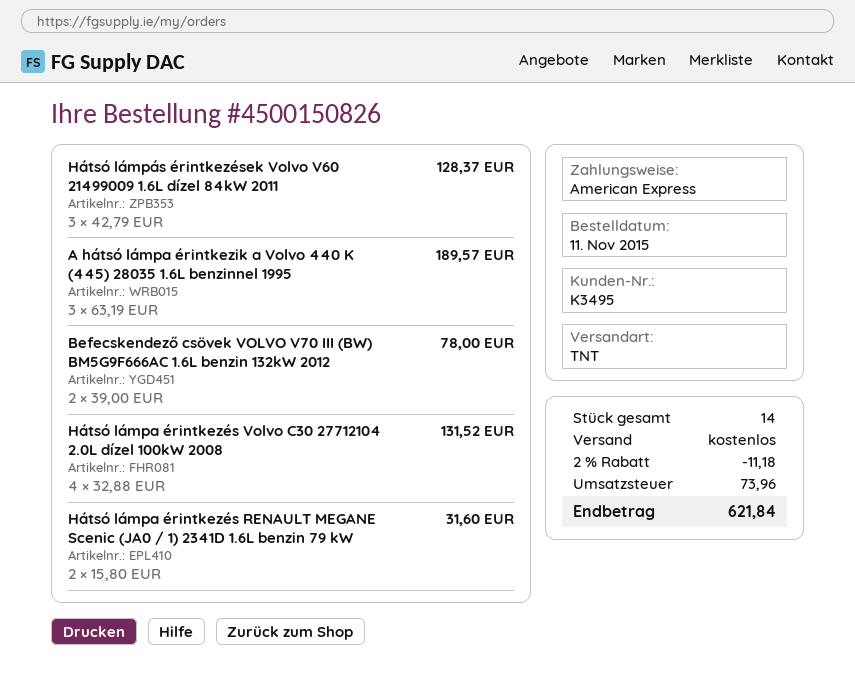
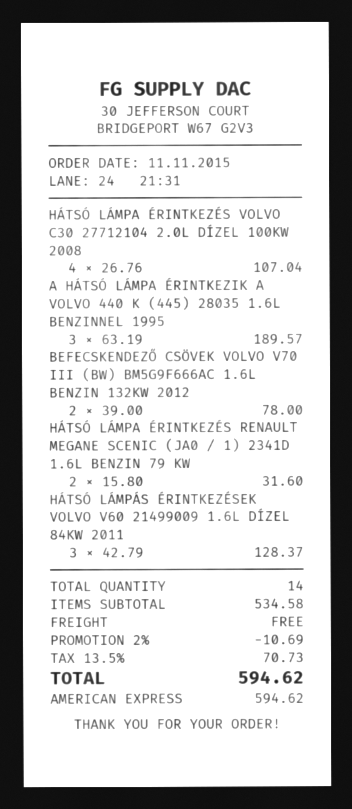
Hátsó lámpa érintkezés Volvo C30 27712104 2.0L dízel 100kW 2008: 4 x 32.88 = 131.52 -> 4 x 26.76 = 107.04
discount: 2% = 11.18 -> 2% = 10.69
tax: 73.96 -> 70.73
total: 621.84 -> 594.62

